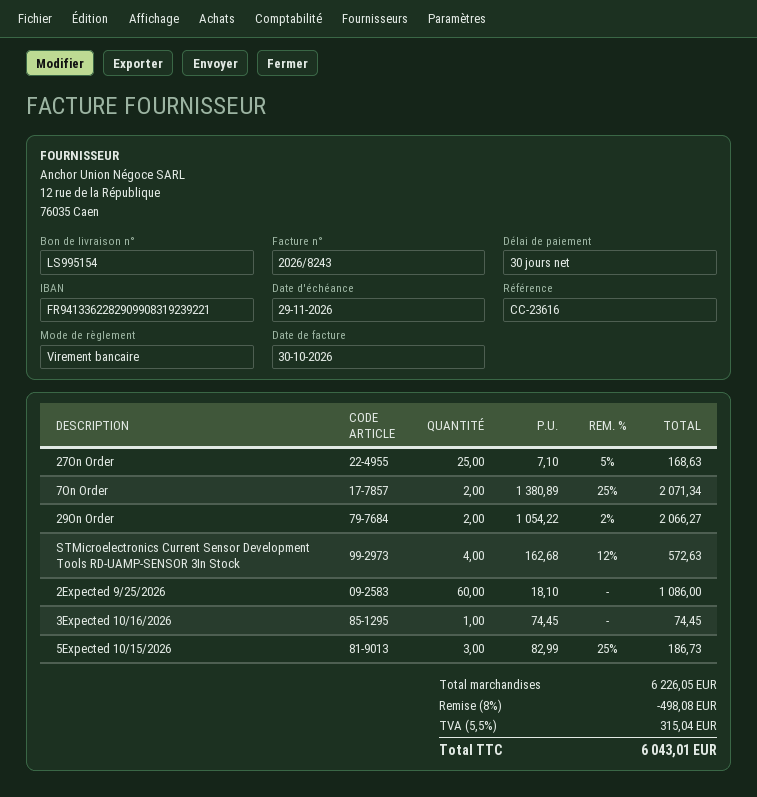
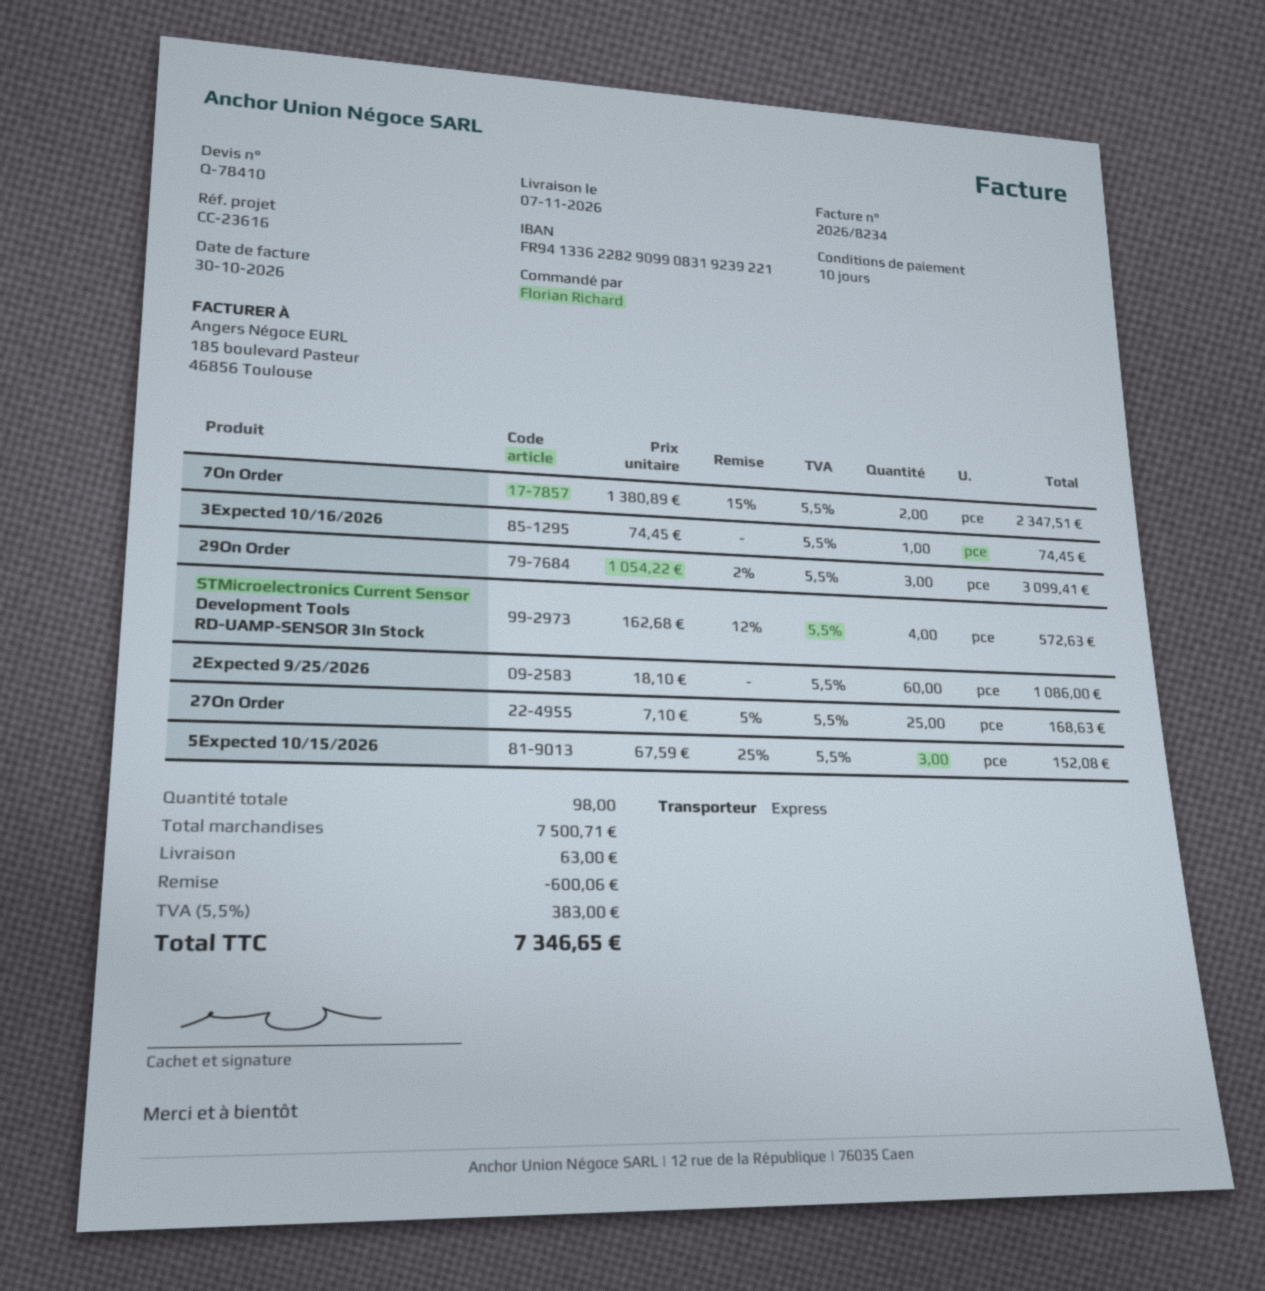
invoice number: 2026/8243 -> 2026/8234
payment terms: 30 days -> 10 days
7On Order: 2 x 1380.89 - 25% = 2071.34 -> 2 x 1380.89 - 15% = 2347.51
29On Order: 2 x 1054.22 - 2% = 2066.27 -> 3 x 1054.22 - 2% = 3099.41
5Expected 10/15/2026: 3 x 82.99 - 25% = 186.73 -> 3 x 67.59 - 25% = 152.08
subtotal: 6226.05 -> 7500.71
discount: 498.08 -> 600.06
shipping: none -> 63.00
tax: 5.5% = 315.04 -> 5.5% = 383.00
total: 6043.01 -> 7346.65

